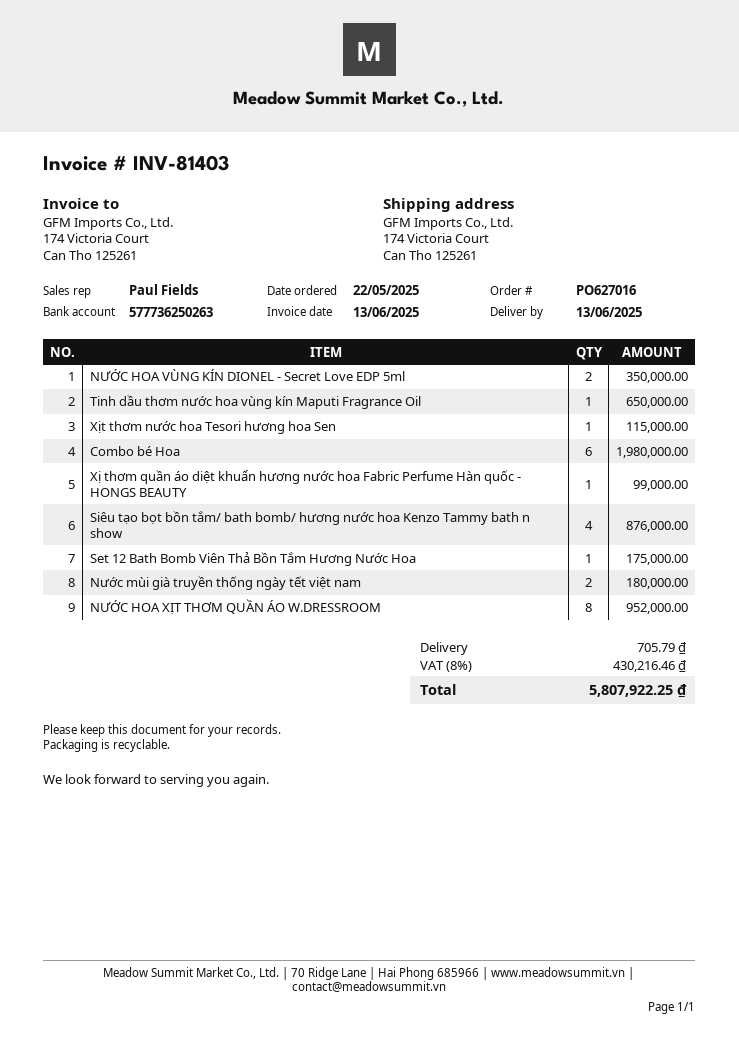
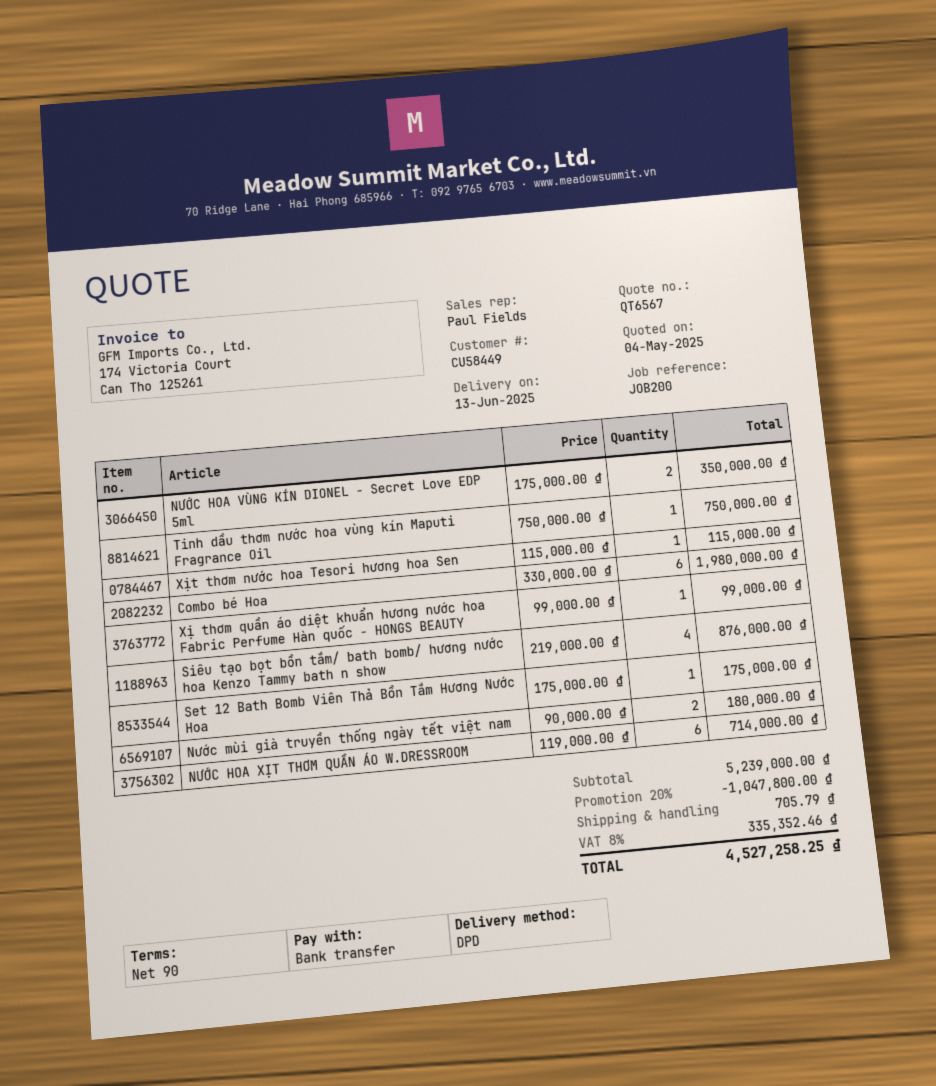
Tinh dầu thơm nước hoa vùng kín Maputi Fragrance Oil: 1 for 650000.00 -> 1 for 750000.00
NƯỚC HOA XỊT THƠM QUẦN ÁO W.DRESSROOM: 8 for 952000.00 -> 6 for 714000.00
discount: none -> 20% = 1047800.00
tax: 8% = 430216.46 -> 8% = 335352.46
total: 5807922.25 -> 4527258.25

